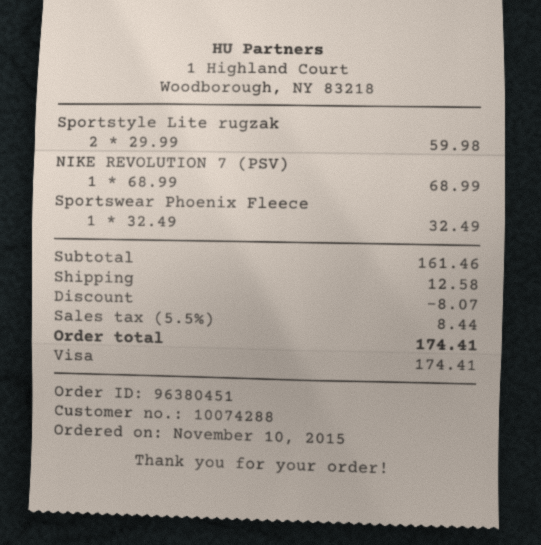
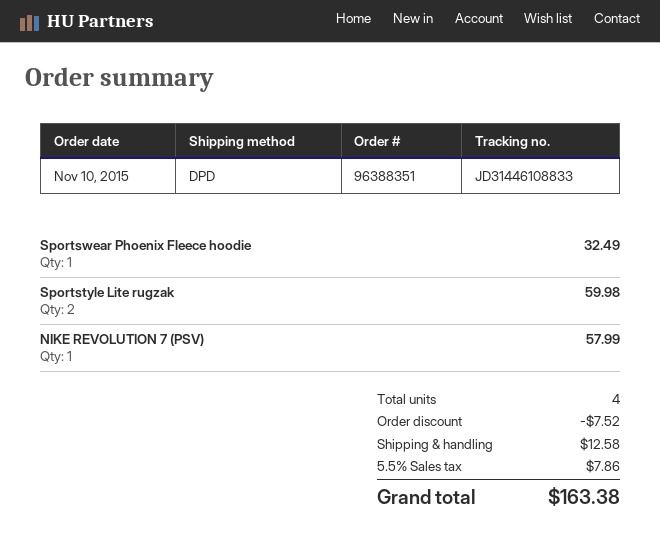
order number: 96380451 -> 96388351
NIKE REVOLUTION 7 (PSV): 1 for 68.99 -> 1 for 57.99
discount: 8.07 -> 7.52
tax: 5.5% = 8.44 -> 5.5% = 7.86
total: 174.41 -> 163.38

